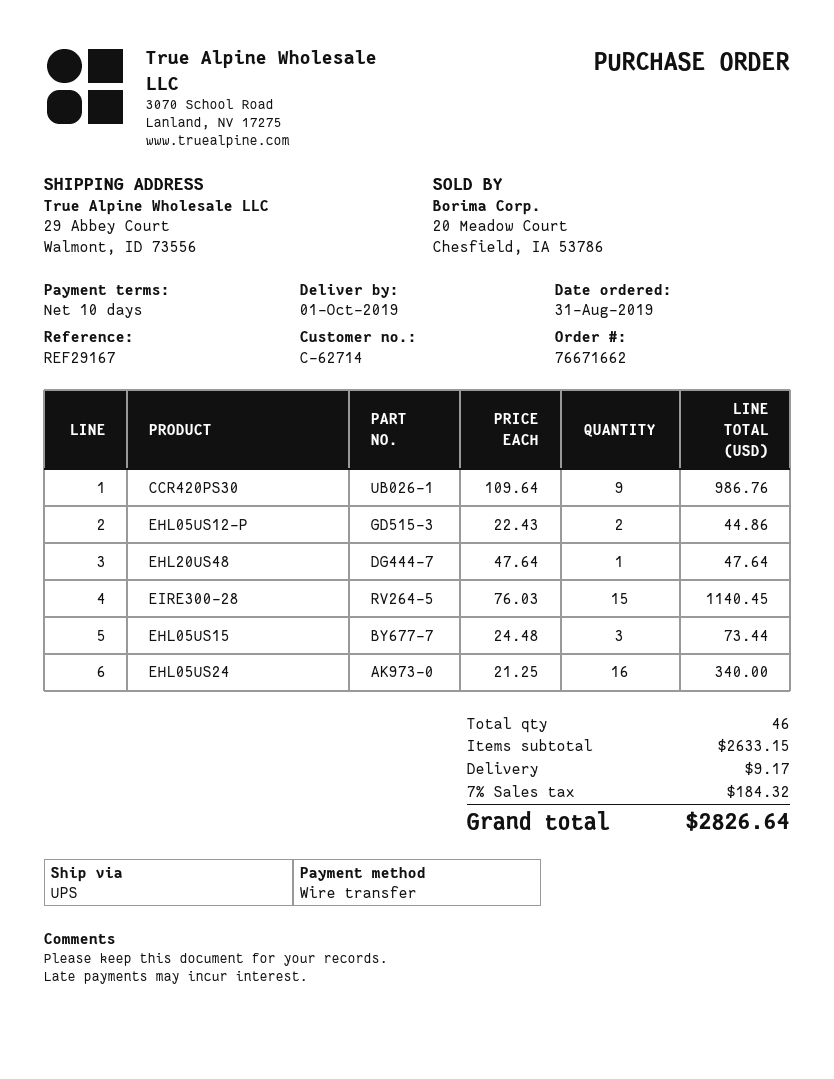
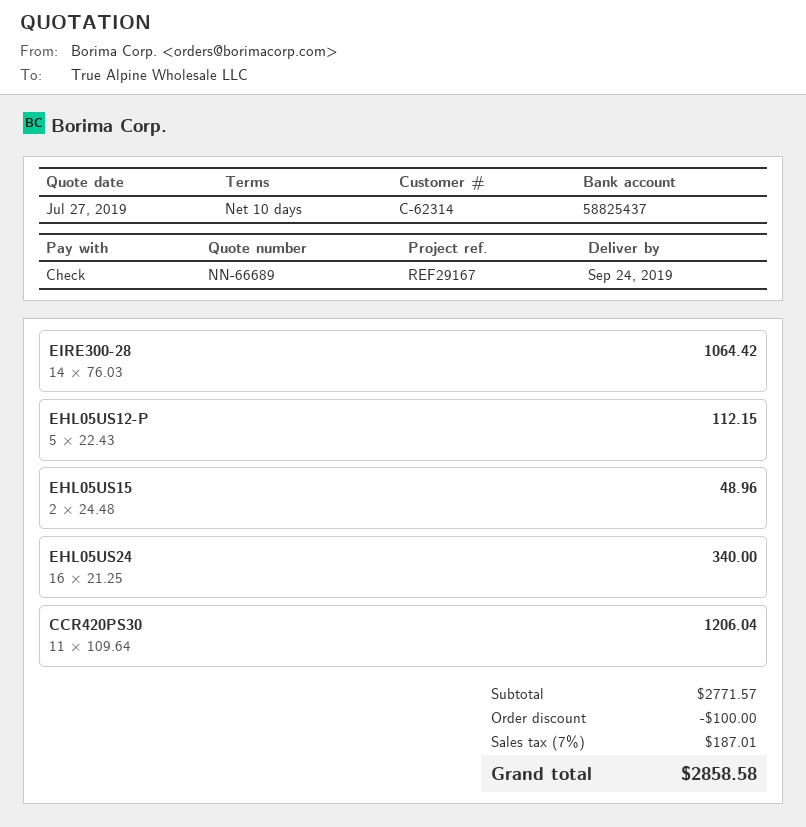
delivery date: 2019-10-01 -> 2019-09-24
customer number: C-62714 -> C-62314
payment method: bank transfer -> cheque
CCR420PS30: 9 x 109.64 = 986.76 -> 11 x 109.64 = 1206.04
EHL05US12-P: 2 x 22.43 = 44.86 -> 5 x 22.43 = 112.15
EHL20US48: 1 x 47.64 = 47.64 -> none
EIRE300-28: 15 x 76.03 = 1140.45 -> 14 x 76.03 = 1064.42
EHL05US15: 3 x 24.48 = 73.44 -> 2 x 24.48 = 48.96
subtotal: 2633.15 -> 2771.57
discount: none -> 100.00
shipping: 9.17 -> none
tax: 7% = 184.32 -> 7% = 187.01
total: 2826.64 -> 2858.58

